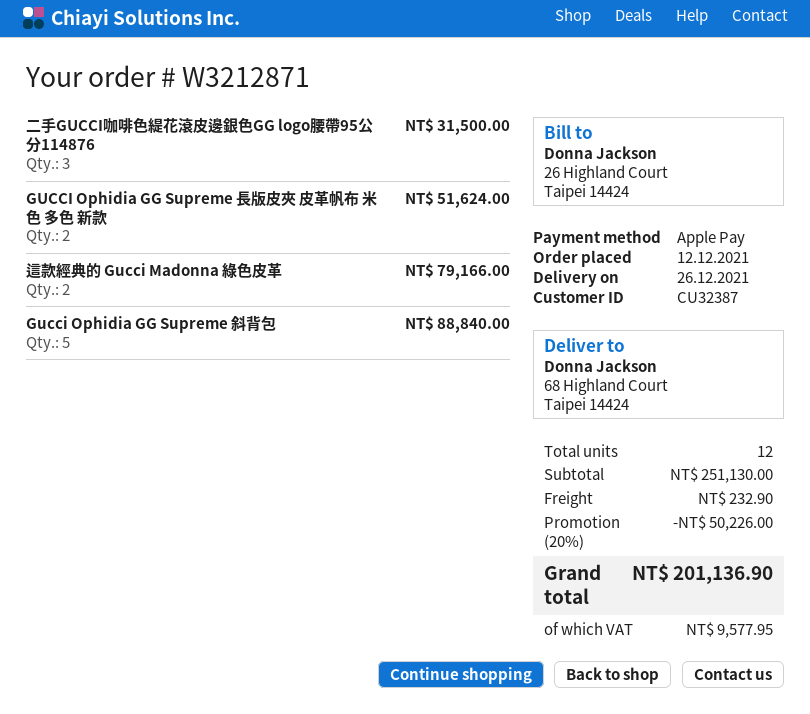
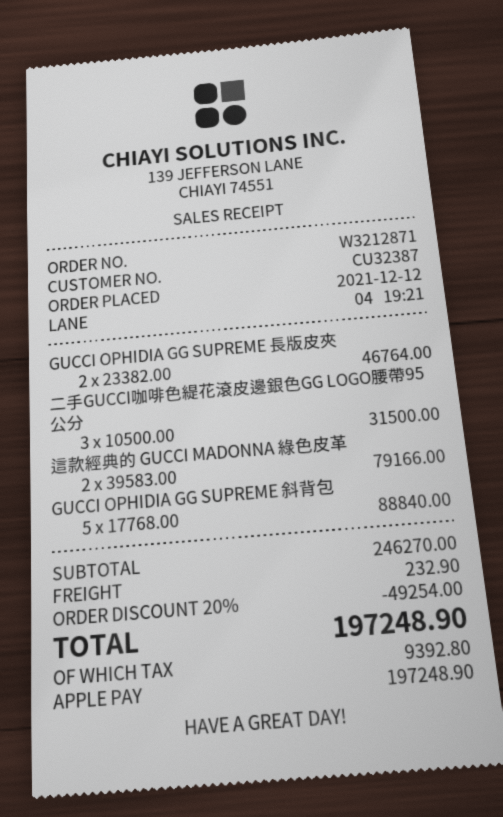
GUCCI Ophidia GG Supreme 長版皮夾 皮革帆布 米色 多色 新款: 2 for 51624.00 -> 2 for 46764.00
subtotal: 251130.00 -> 246270.00
discount: 20% = 50226.00 -> 20% = 49254.00
tax: 9577.95 -> 9392.80
total: 201136.90 -> 197248.90

